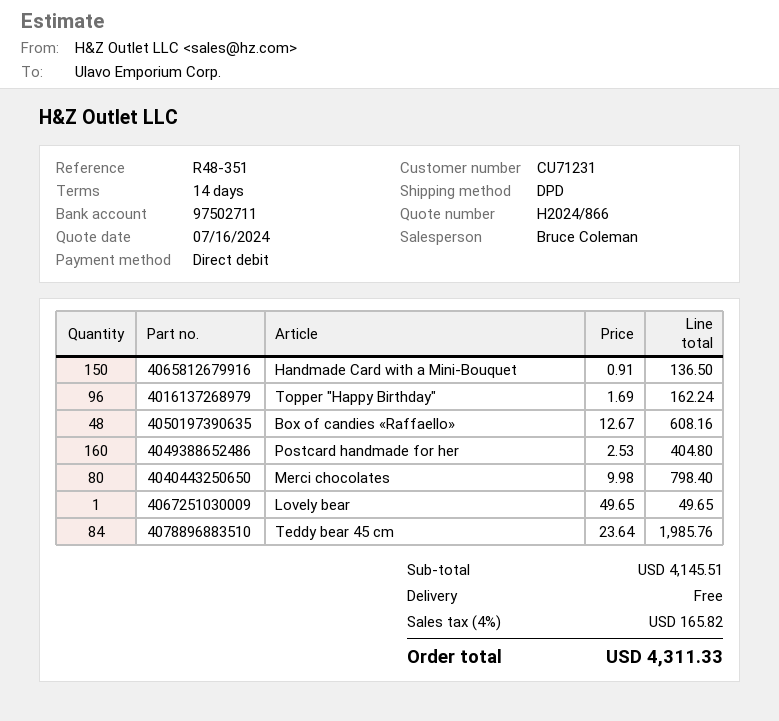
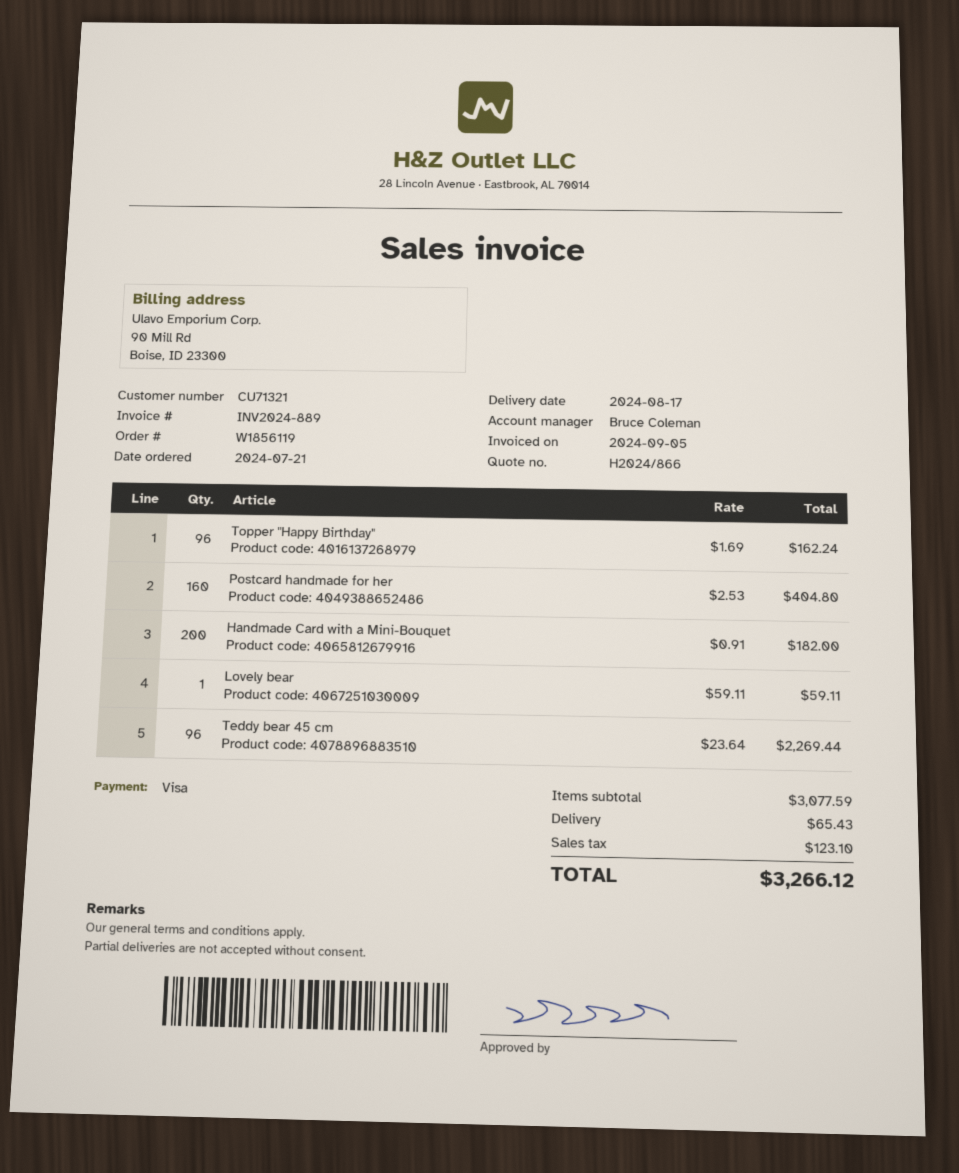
customer number: CU71231 -> CU71321
payment method: direct debit -> Visa
Handmade Card with a Mini-Bouquet: 150 x 0.91 = 136.50 -> 200 x 0.91 = 182.00
Box of candies «Raffaello»: 48 x 12.67 = 608.16 -> none
Merci chocolates: 80 x 9.98 = 798.40 -> none
Lovely bear: 1 x 49.65 = 49.65 -> 1 x 59.11 = 59.11
Teddy bear 45 cm: 84 x 23.64 = 1985.76 -> 96 x 23.64 = 2269.44
subtotal: 4145.51 -> 3077.59
shipping: 0.00 -> 65.43
tax: 165.82 -> 123.10
total: 4311.33 -> 3266.12

